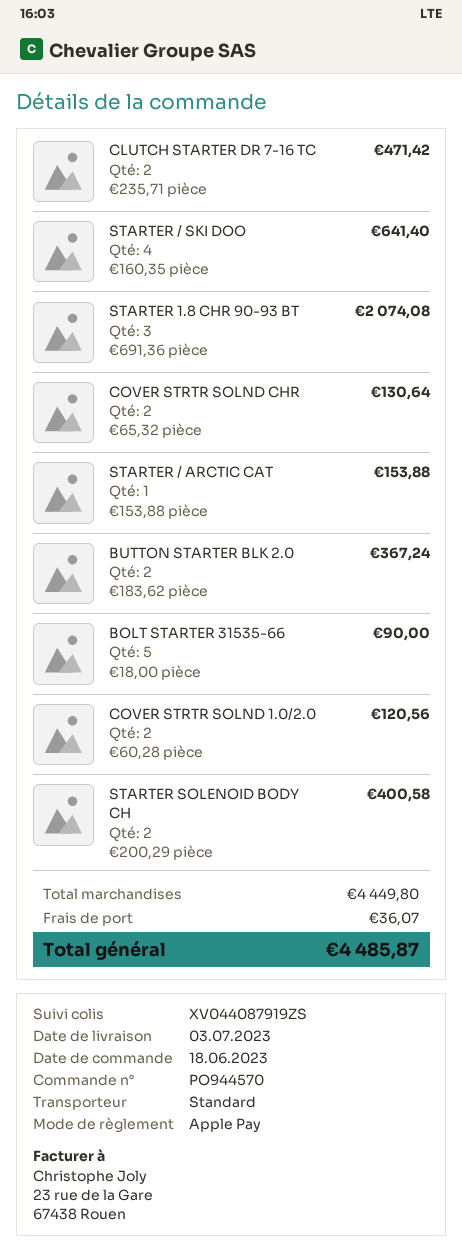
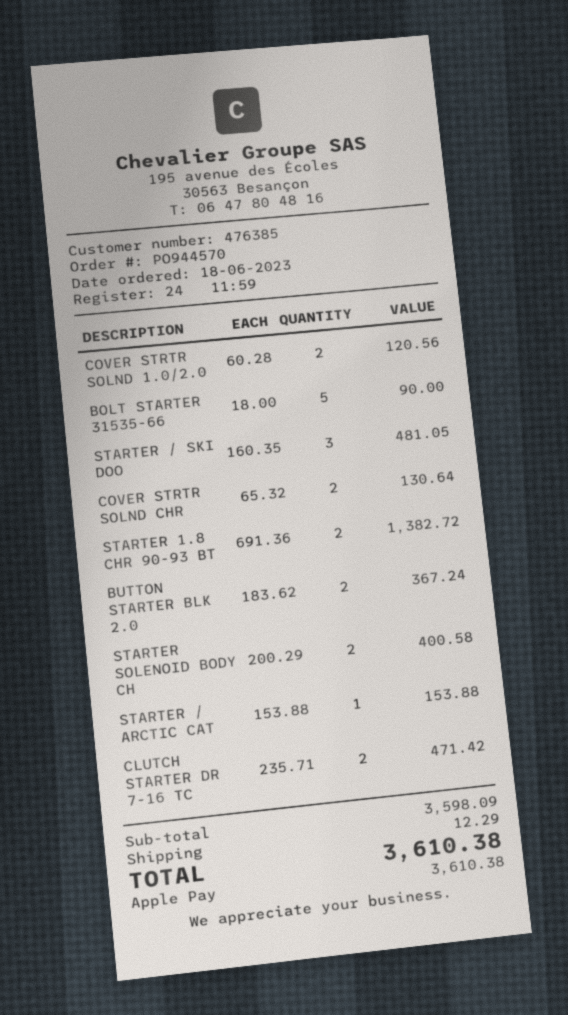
STARTER / SKI DOO: 4 x 160.35 = 641.40 -> 3 x 160.35 = 481.05
STARTER 1.8 CHR 90-93 BT: 3 x 691.36 = 2074.08 -> 2 x 691.36 = 1382.72
subtotal: 4449.80 -> 3598.09
shipping: 36.07 -> 12.29
total: 4485.87 -> 3610.38

